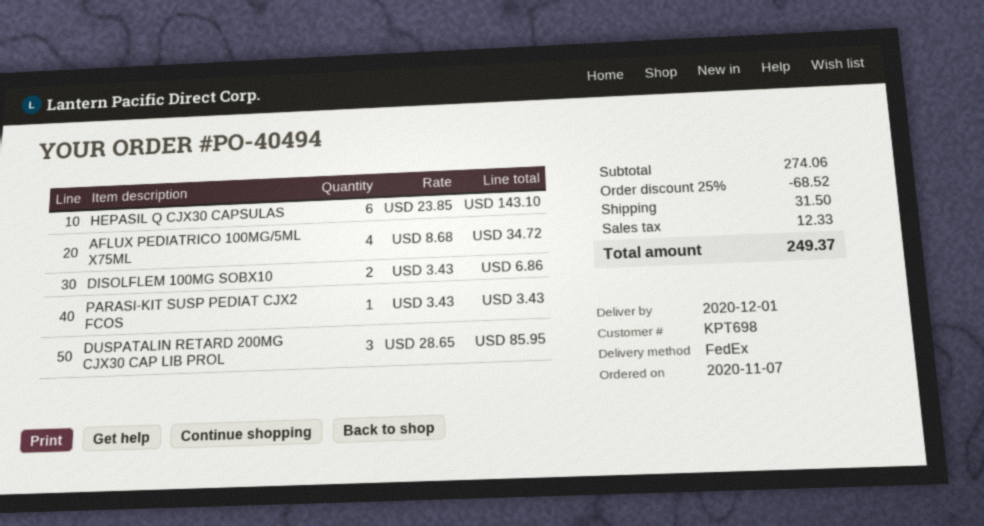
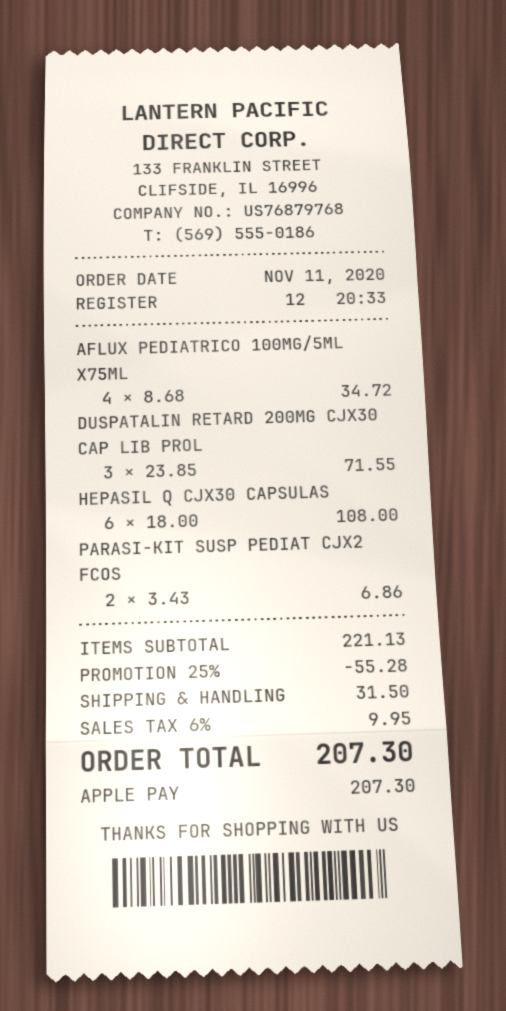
order date: 2020-11-07 -> 2020-11-11
HEPASIL Q CJX30 CAPSULAS: 6 x 23.85 = 143.10 -> 6 x 18.00 = 108.00
DISOLFLEM 100MG SOBX10: 2 x 3.43 = 6.86 -> none
PARASI-KIT SUSP PEDIAT CJX2 FCOS: 1 x 3.43 = 3.43 -> 2 x 3.43 = 6.86
DUSPATALIN RETARD 200MG CJX30 CAP LIB PROL: 3 x 28.65 = 85.95 -> 3 x 23.85 = 71.55
subtotal: 274.06 -> 221.13
discount: 25% = 68.52 -> 25% = 55.28
tax: 12.33 -> 9.95
total: 249.37 -> 207.30

